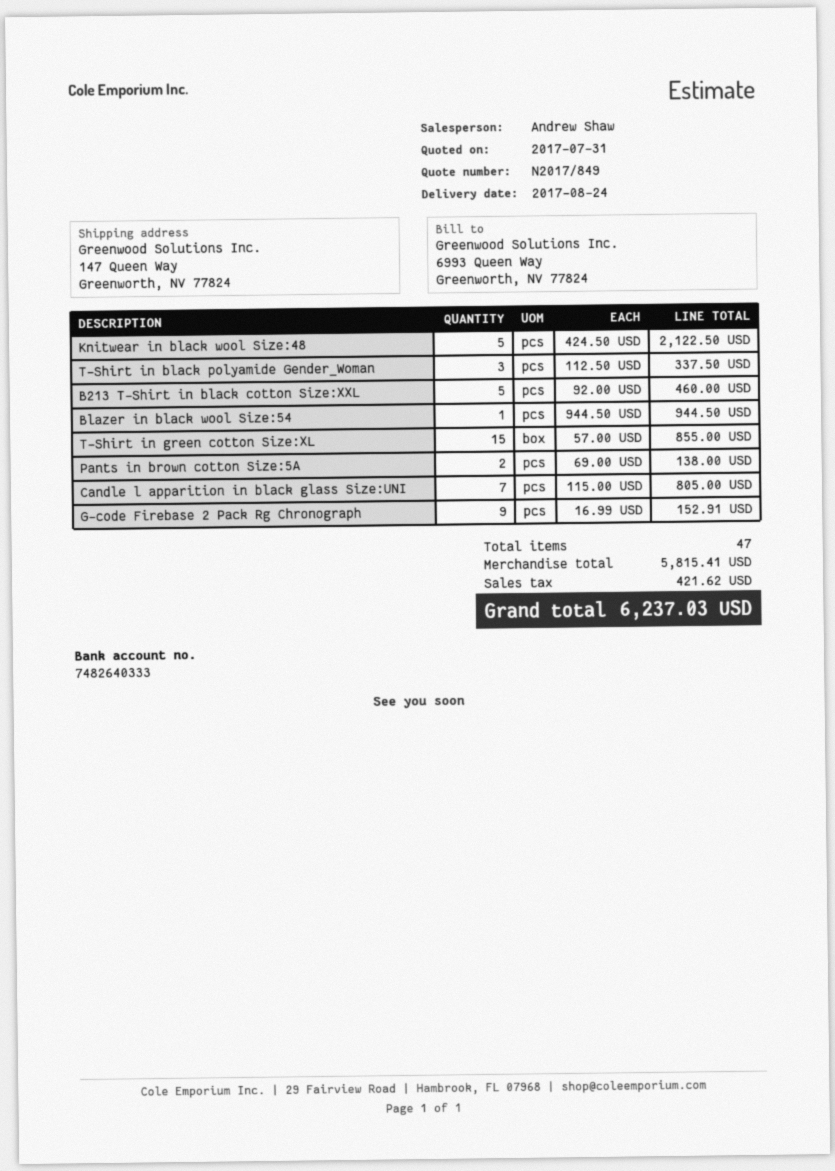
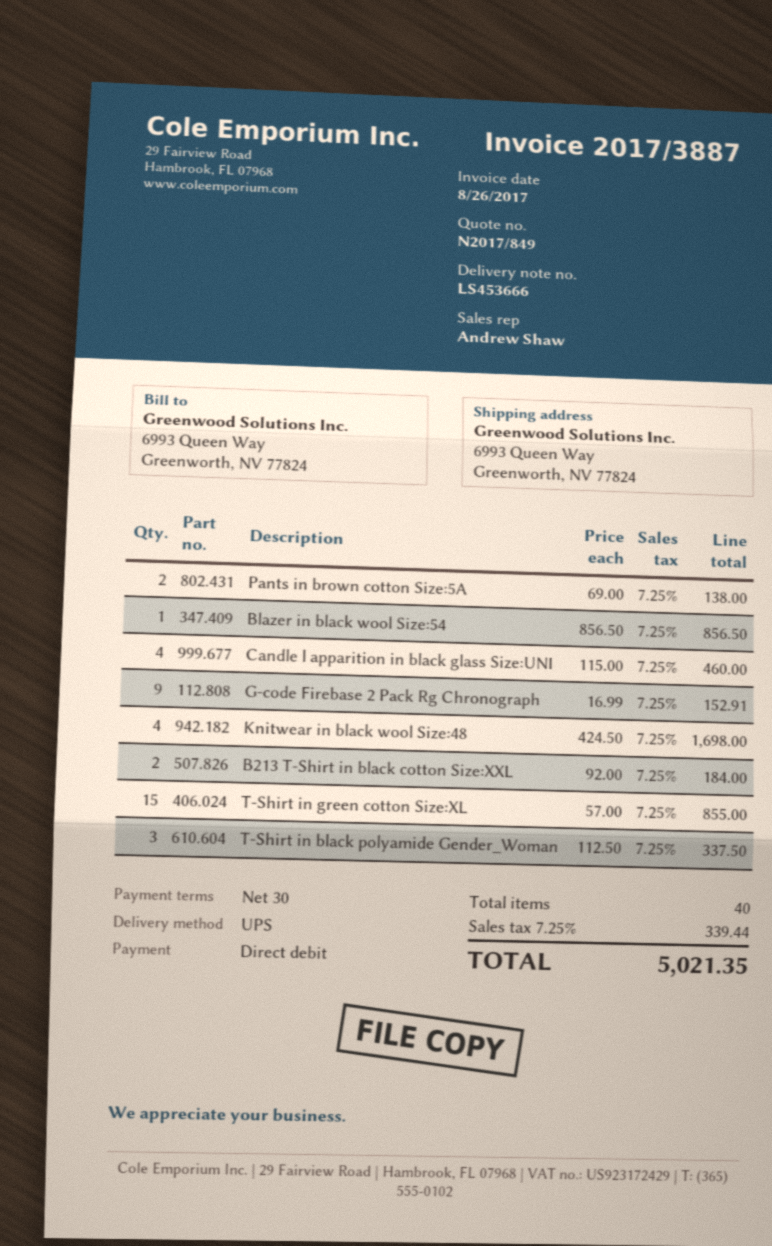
ship to: 147 Queen Way, Greenworth, NV 77824 -> 6993 Queen Way, Greenworth, NV 77824
Knitwear in black wool Size:48: 5 x 424.50 = 2122.50 -> 4 x 424.50 = 1698.00
B213 T-Shirt in black cotton Size:XXL: 5 x 92.00 = 460.00 -> 2 x 92.00 = 184.00
Blazer in black wool Size:54: 1 x 944.50 = 944.50 -> 1 x 856.50 = 856.50
Candle l apparition in black glass Size:UNI: 7 x 115.00 = 805.00 -> 4 x 115.00 = 460.00
total quantity: 47 -> 40
tax: 421.62 -> 339.44
total: 6237.03 -> 5021.35

